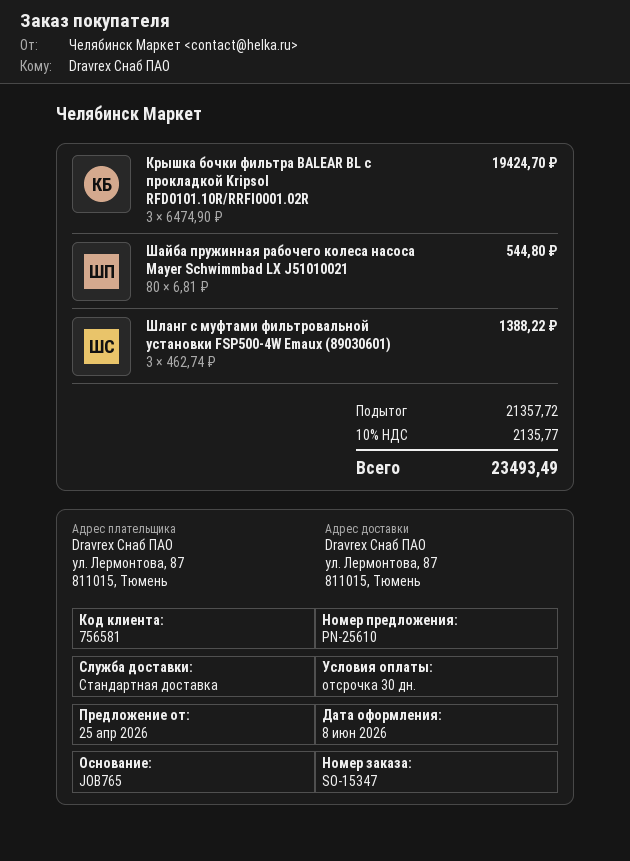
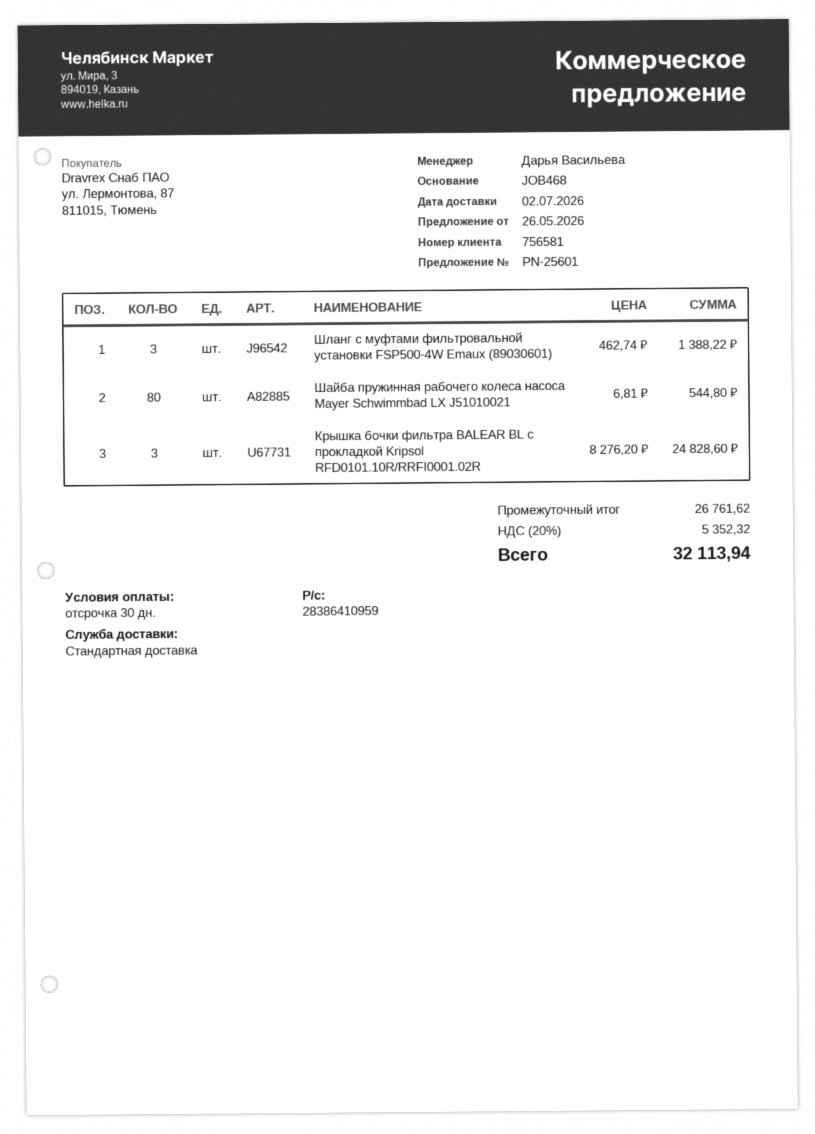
quote number: PN-25610 -> PN-25601
quote date: 2026-04-25 -> 2026-05-26
reference: JOB765 -> JOB468
Крышка бочки фильтра BALEAR BL с прокладкой Kripsol RFD0101.10R/RRFI0001.02R: 3 x 6474.90 = 19424.70 -> 3 x 8276.20 = 24828.60
subtotal: 21357.72 -> 26761.62
tax: 10% = 2135.77 -> 20% = 5352.32
total: 23493.49 -> 32113.94

